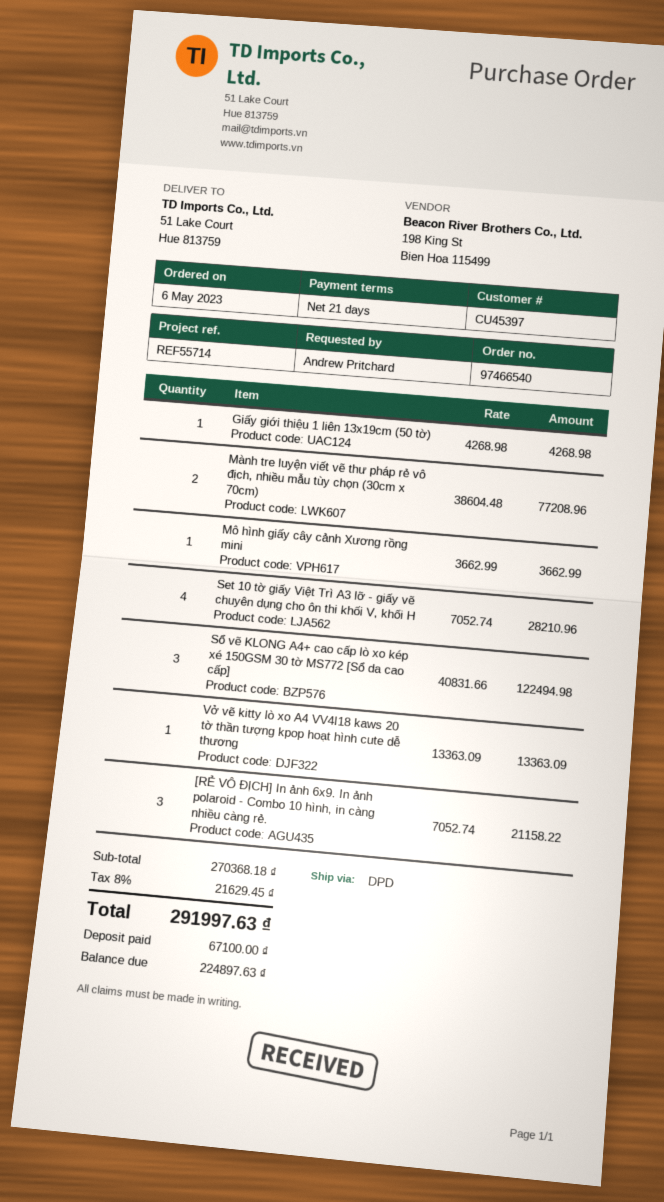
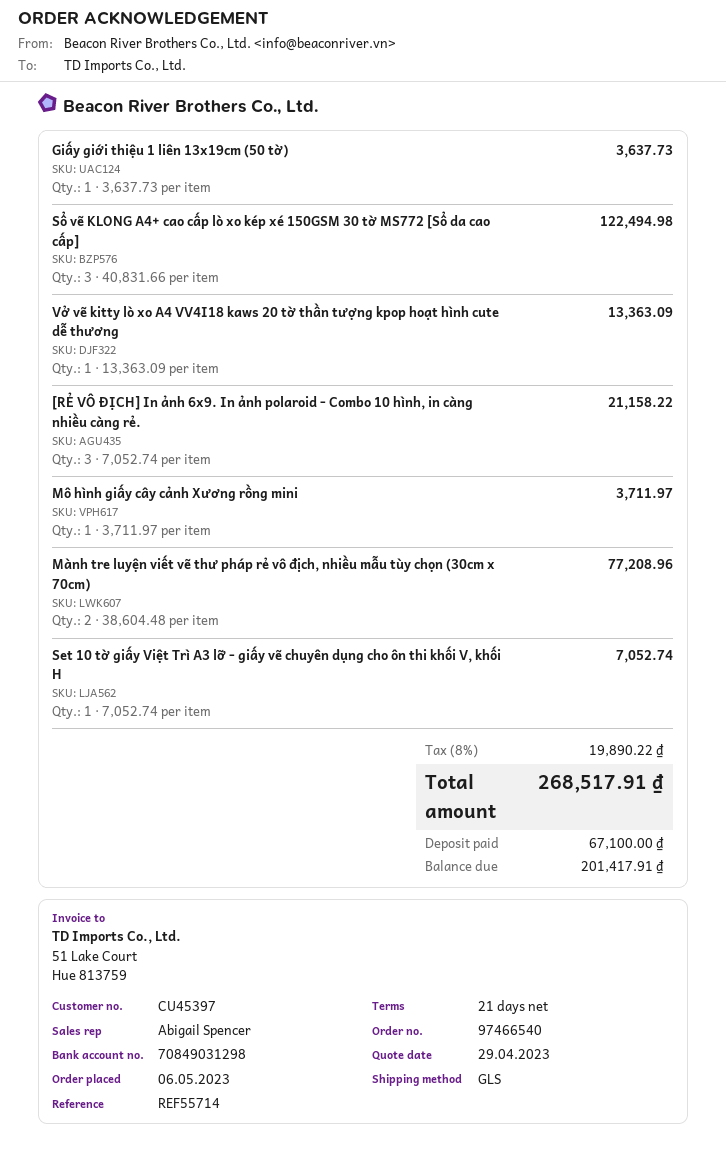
shipping method: DPD -> GLS
Giấy giới thiệu 1 liên 13x19cm (50 tờ): 1 x 4268.98 = 4268.98 -> 1 x 3637.73 = 3637.73
Mô hình giấy cây cảnh Xương rồng mini: 1 x 3662.99 = 3662.99 -> 1 x 3711.97 = 3711.97
Set 10 tờ giấy Việt Trì A3 lỡ - giấy vẽ chuyên dụng cho ôn thi khối V, khối H: 4 x 7052.74 = 28210.96 -> 1 x 7052.74 = 7052.74
tax: 8% = 21629.45 -> 8% = 19890.22
total: 291997.63 -> 268517.91
balance: 224897.63 -> 201417.91

